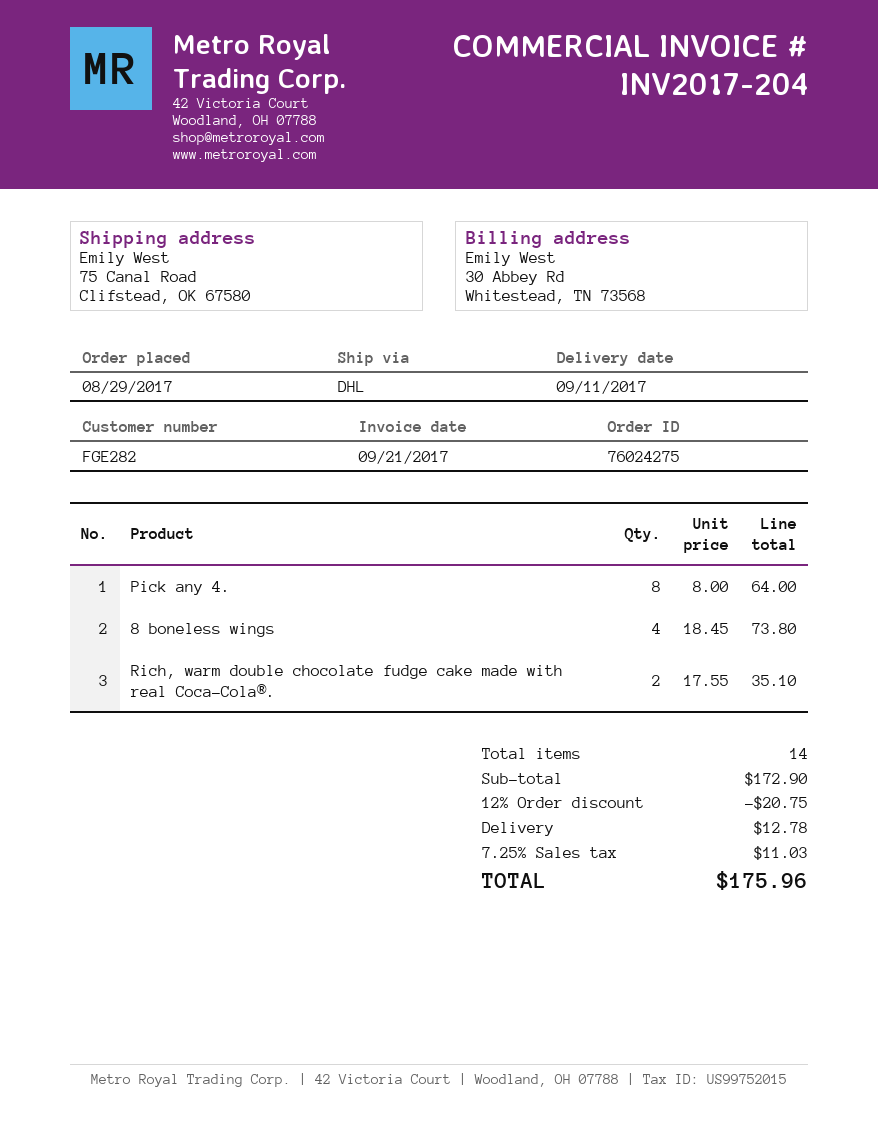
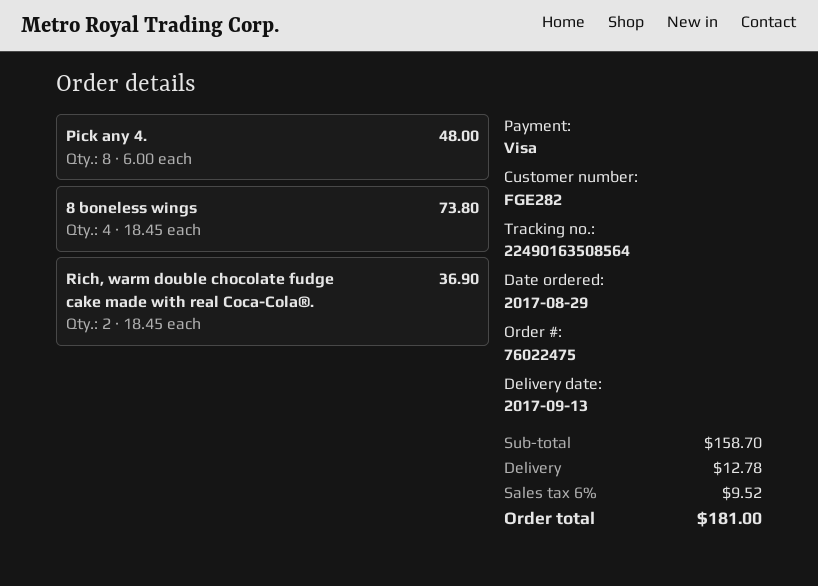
order number: 76024275 -> 76022475
delivery date: 2017-09-11 -> 2017-09-13
Pick any 4.: 8 x 8.00 = 64.00 -> 8 x 6.00 = 48.00
Rich, warm double chocolate fudge cake made with real Coca-Cola®.: 2 x 17.55 = 35.10 -> 2 x 18.45 = 36.90
subtotal: 172.90 -> 158.70
discount: 12% = 20.75 -> none
tax: 7.25% = 11.03 -> 6% = 9.52
total: 175.96 -> 181.00

